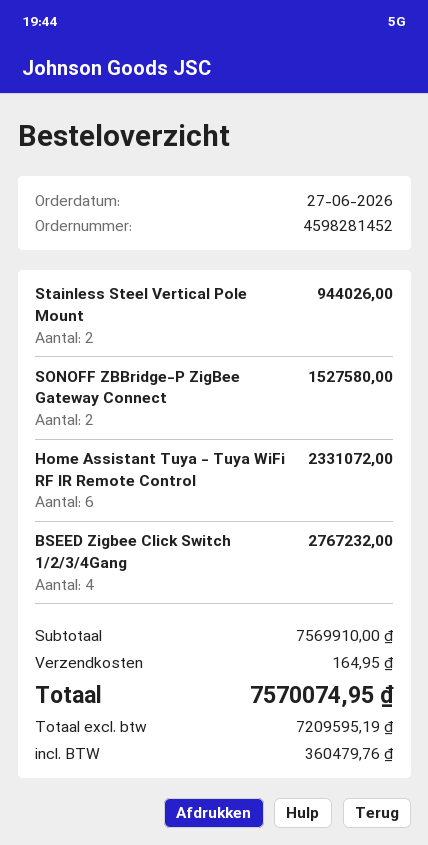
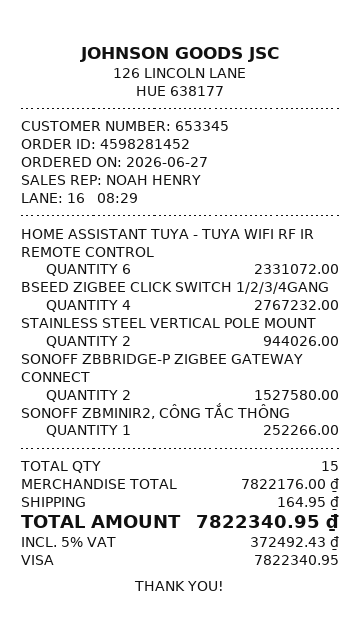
SONOFF ZBMINIR2, CÔNG TẮC THÔNG: none -> 1 for 252266.00
subtotal: 7569910.00 -> 7822176.00
tax: 360479.76 -> 372492.43
total: 7570074.95 -> 7822340.95

